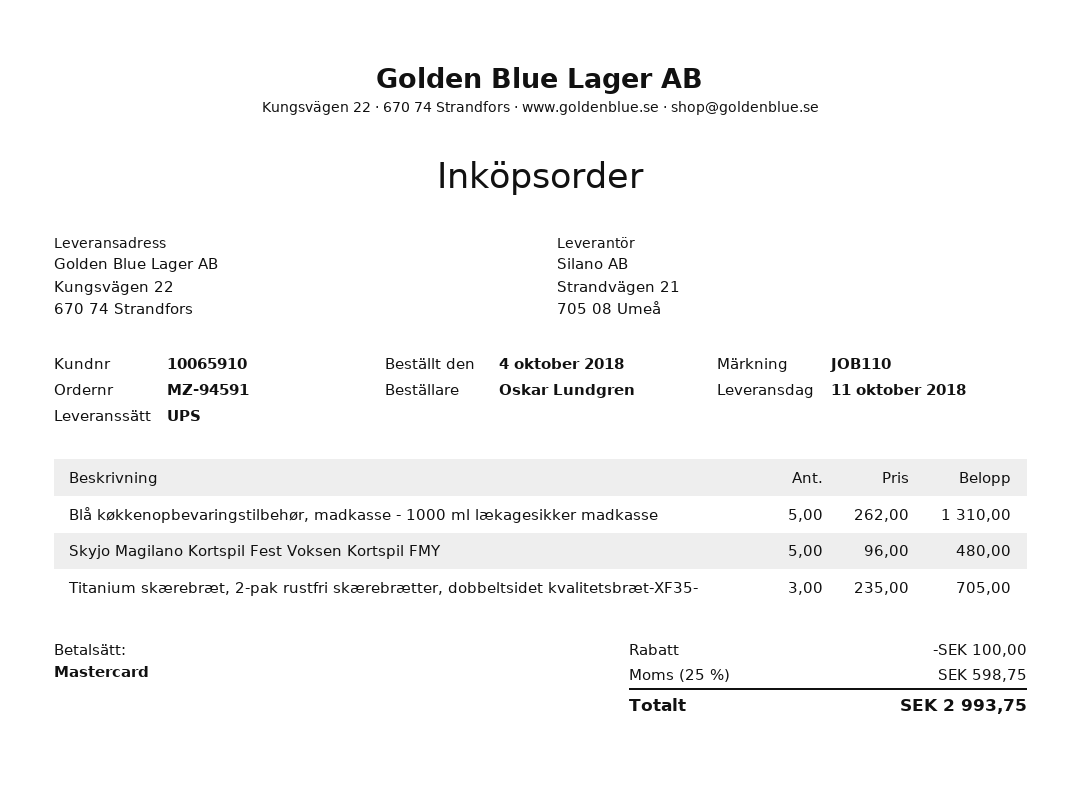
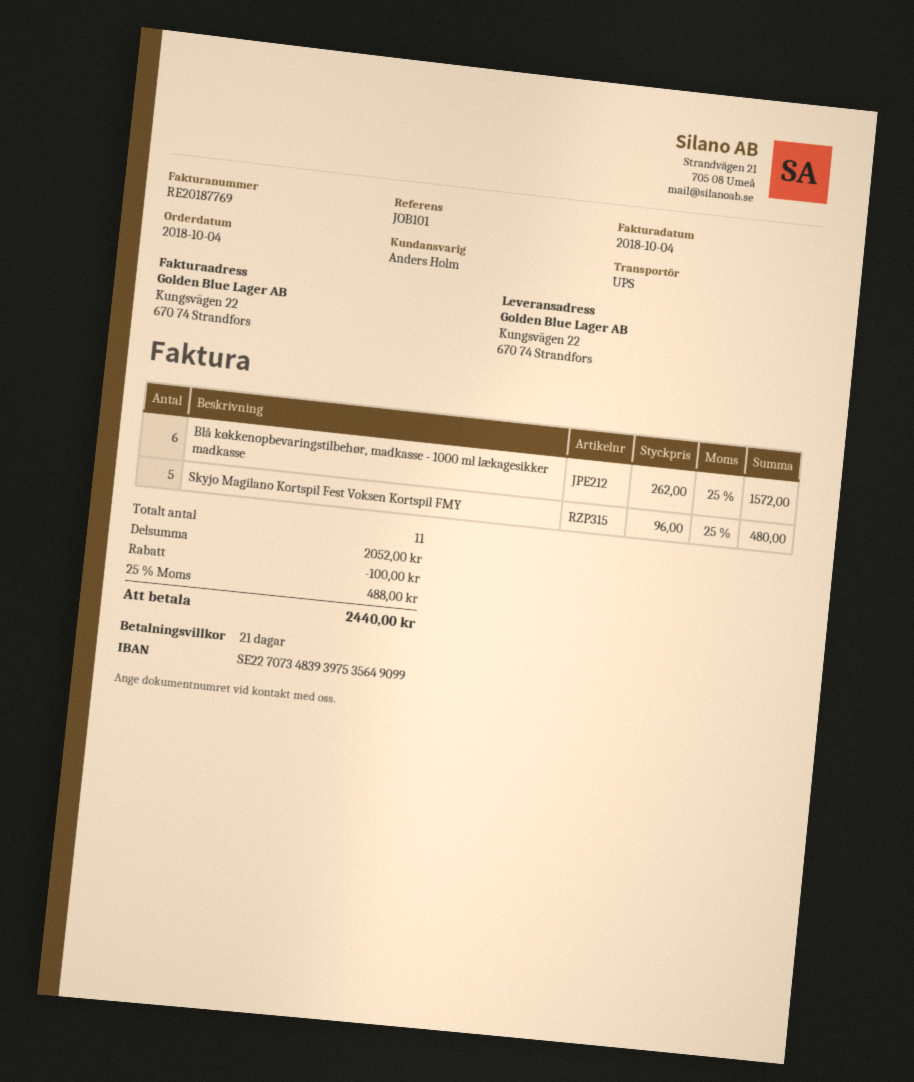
reference: JOB110 -> JOB101
Blå køkkenopbevaringstilbehør, madkasse - 1000 ml lækagesikker madkasse: 5 x 262.00 = 1310.00 -> 6 x 262.00 = 1572.00
Titanium skærebræt, 2-pak rustfri skærebrætter, dobbeltsidet kvalitetsbræt-XF35-: 3 x 235.00 = 705.00 -> none
tax: 25% = 598.75 -> 25% = 488.00
total: 2993.75 -> 2440.00

